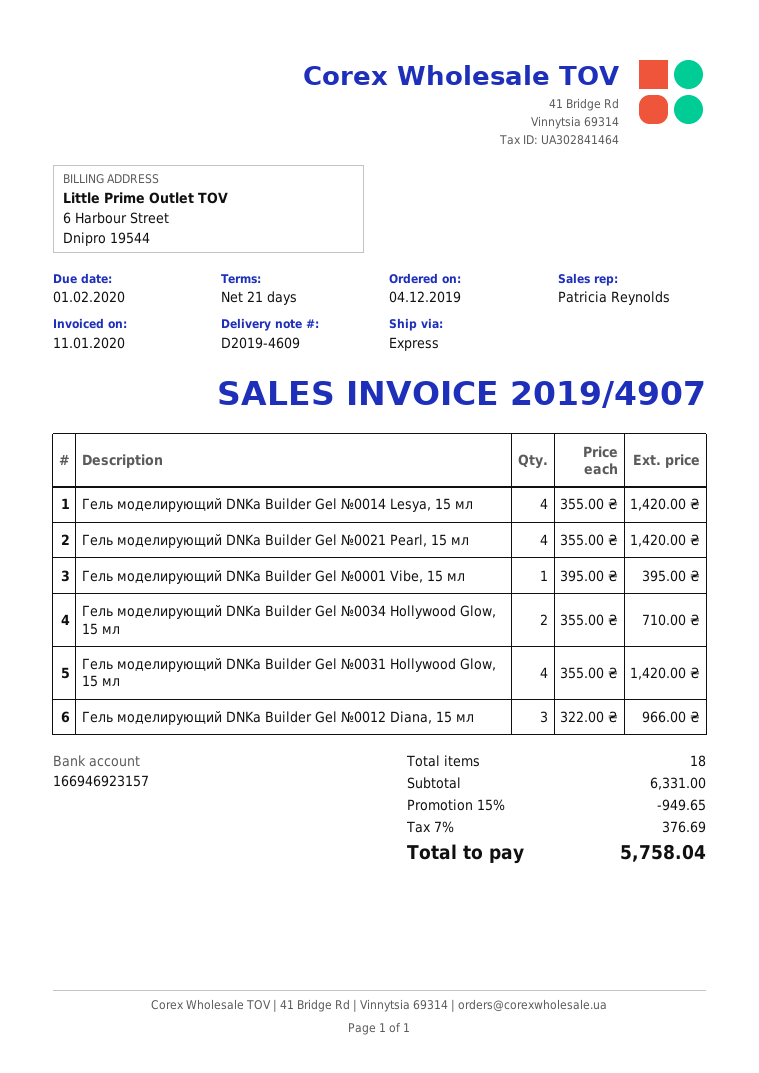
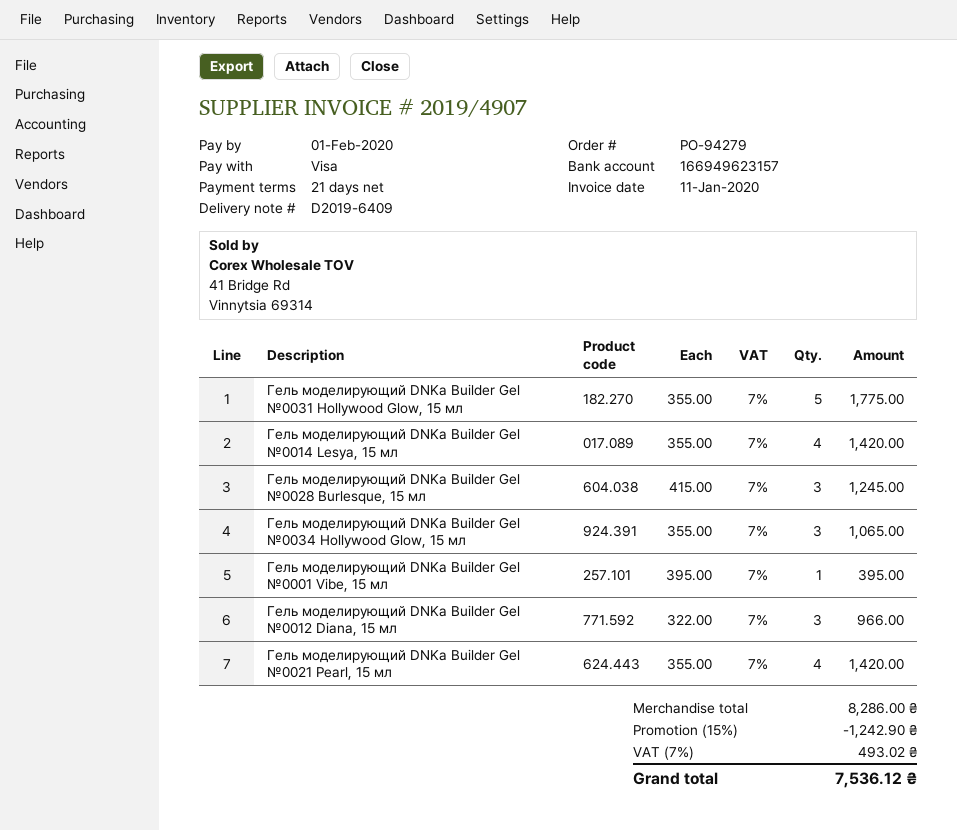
delivery note number: D2019-4609 -> D2019-6409
bank account: 166946923157 -> 166949623157
Гель моделирующий DNKa Builder Gel №0034 Hollywood Glow, 15 мл: 2 x 355.00 = 710.00 -> 3 x 355.00 = 1065.00
Гель моделирующий DNKa Builder Gel №0031 Hollywood Glow, 15 мл: 4 x 355.00 = 1420.00 -> 5 x 355.00 = 1775.00
Гель моделирующий DNKa Builder Gel №0028 Burlesque, 15 мл: none -> 3 x 415.00 = 1245.00
subtotal: 6331.00 -> 8286.00
discount: 15% = 949.65 -> 15% = 1242.90
tax: 7% = 376.69 -> 7% = 493.02
total: 5758.04 -> 7536.12

